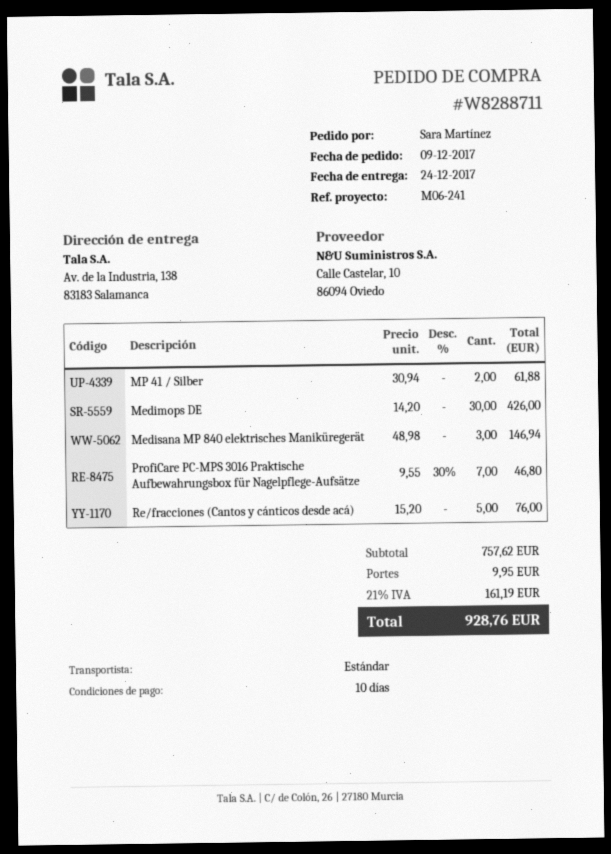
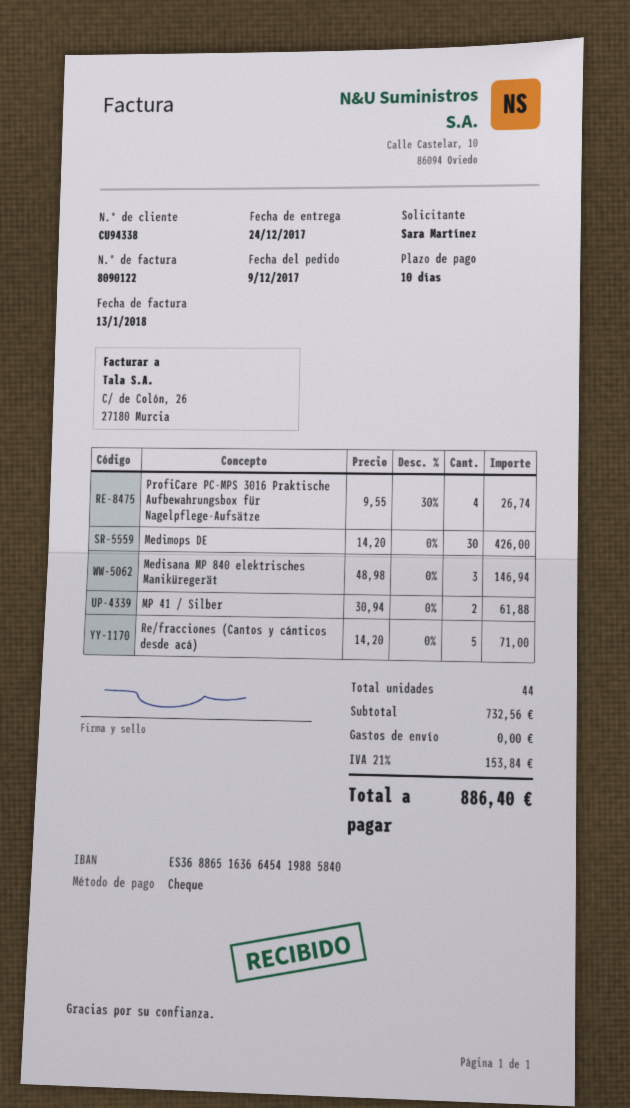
ProfiCare PC-MPS 3016 Praktische Aufbewahrungsbox für Nagelpflege-Aufsätze: 7 x 9.55 - 30% = 46.80 -> 4 x 9.55 - 30% = 26.74
Re/fracciones (Cantos y cánticos desde acá): 5 x 15.20 = 76.00 -> 5 x 14.20 = 71.00
subtotal: 757.62 -> 732.56
shipping: 9.95 -> 0.00
tax: 21% = 161.19 -> 21% = 153.84
total: 928.76 -> 886.40

